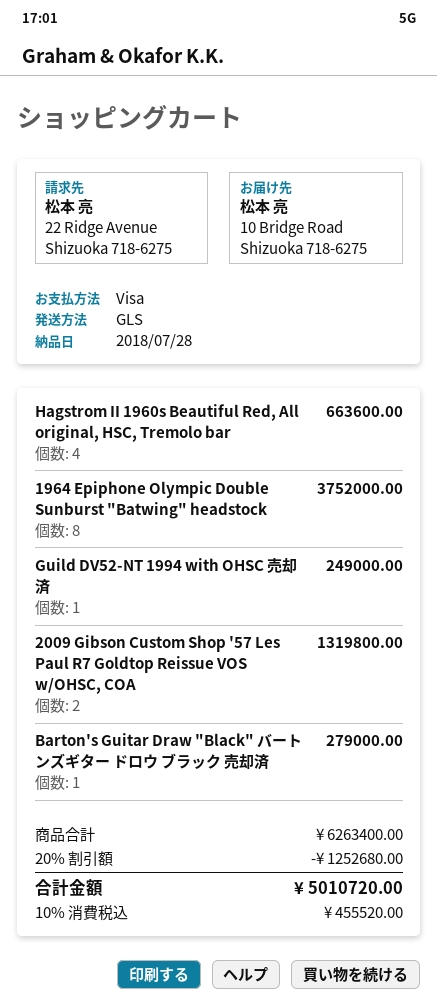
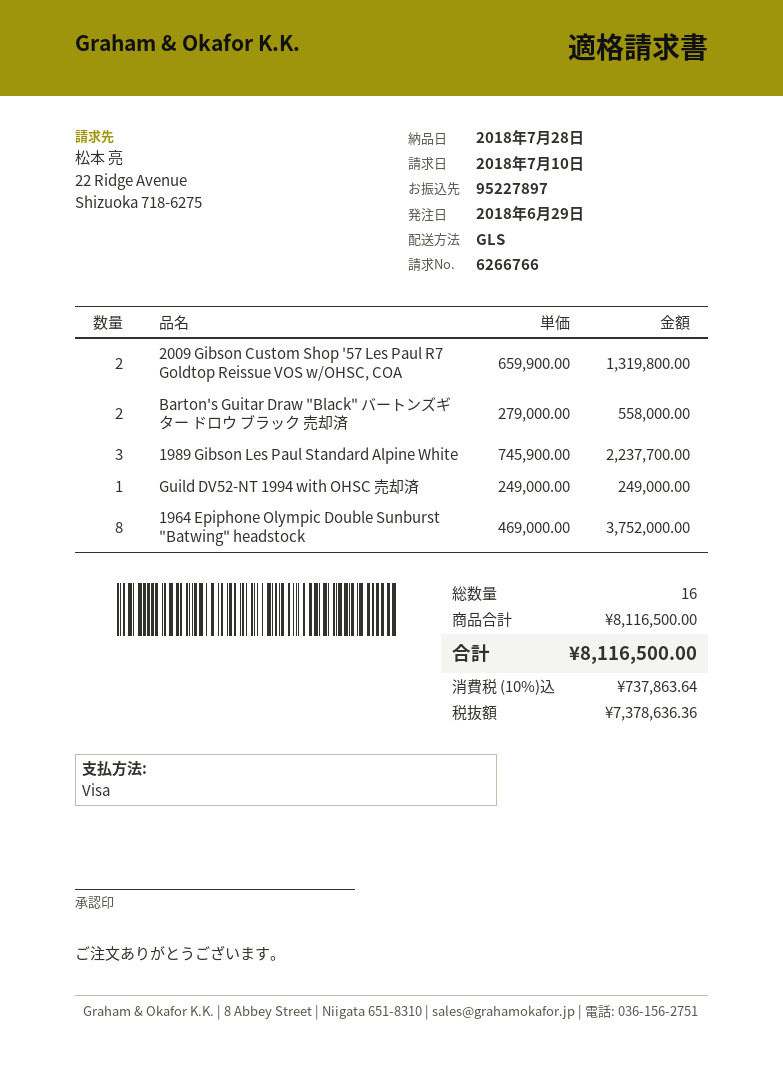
Hagstrom II 1960s Beautiful Red, All original, HSC, Tremolo bar: 4 for 663600.00 -> none
Barton's Guitar Draw "Black" バートンズギター ドロウ ブラック 売却済: 1 for 279000.00 -> 2 for 558000.00
1989 Gibson Les Paul Standard Alpine White: none -> 3 for 2237700.00
subtotal: 6263400.00 -> 8116500.00
discount: 20% = 1252680.00 -> none
tax: 10% = 455520.00 -> 10% = 737863.64
total: 5010720.00 -> 8116500.00

